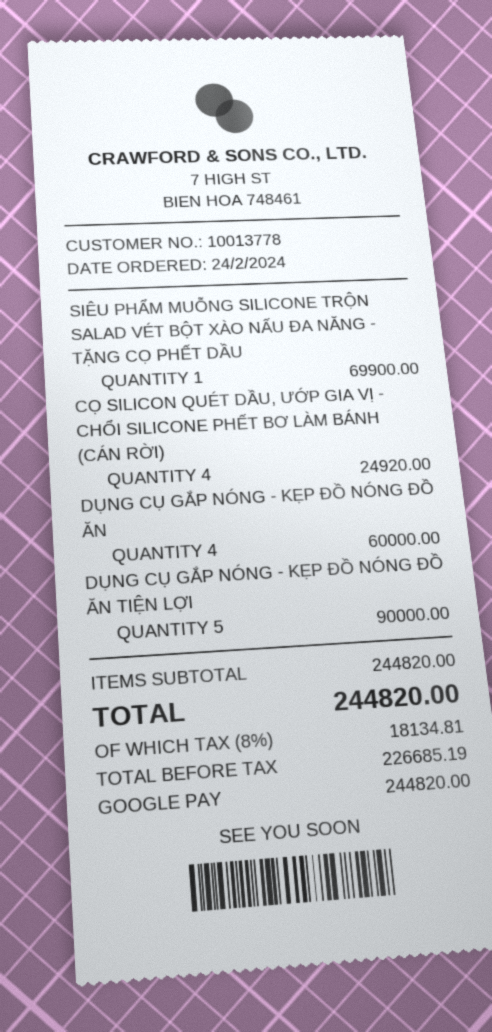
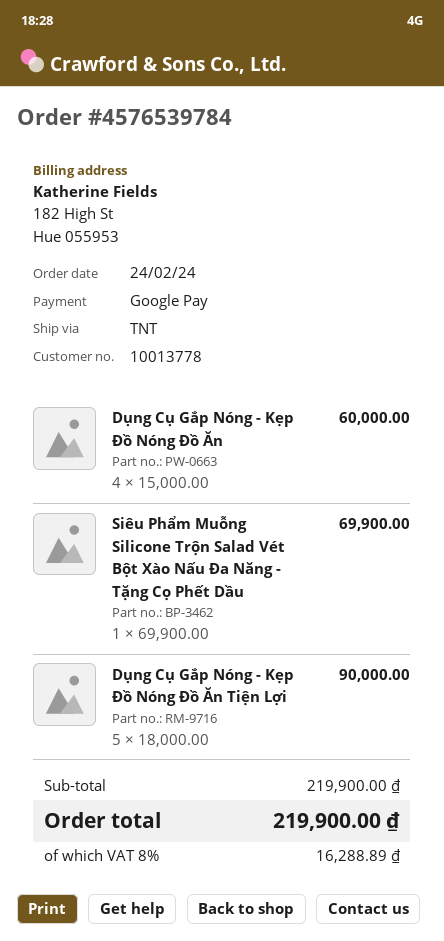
CỌ SILICON QUÉT DẦU, ƯỚP GIA VỊ - CHỔI SILICONE PHẾT BƠ LÀM BÁNH (CÁN RỜI): 4 for 24920.00 -> none
subtotal: 244820.00 -> 219900.00
tax: 8% = 18134.81 -> 8% = 16288.89
total: 244820.00 -> 219900.00

